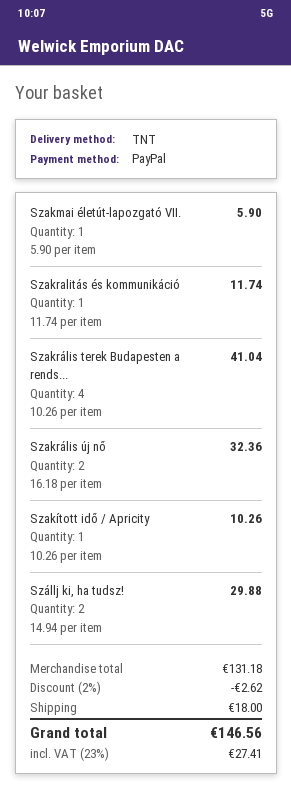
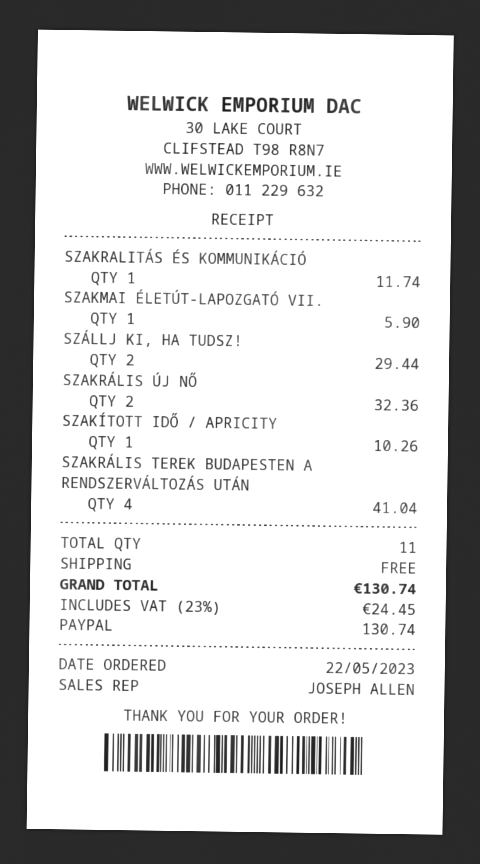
Szállj ki, ha tudsz!: 2 for 29.88 -> 2 for 29.44
discount: 2% = 2.62 -> none
shipping: 18.00 -> 0.00
tax: 23% = 27.41 -> 23% = 24.45
total: 146.56 -> 130.74

